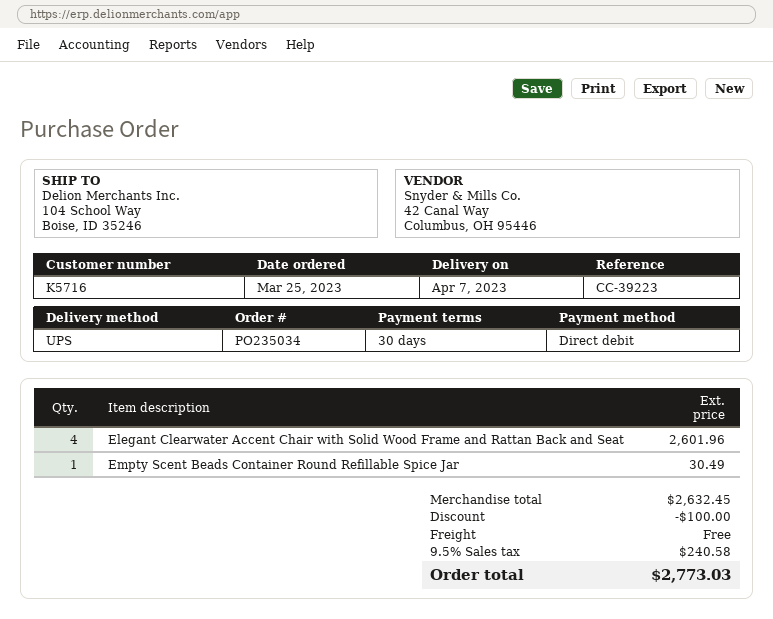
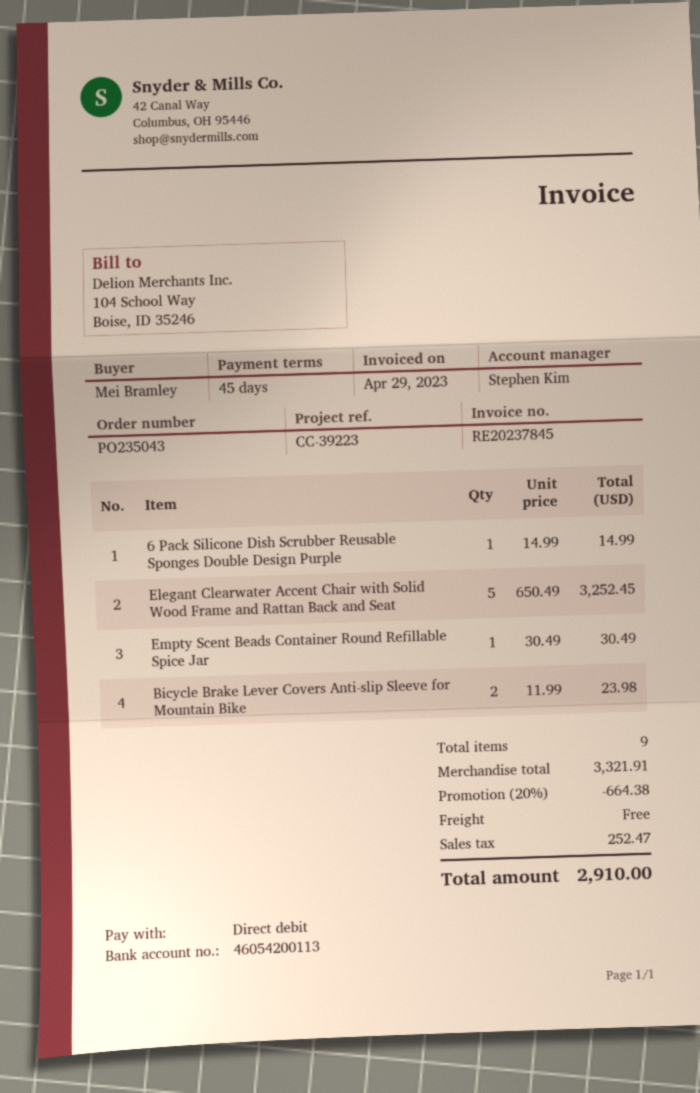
order number: PO235034 -> PO235043
payment terms: 30 days -> 45 days
Elegant Clearwater Accent Chair with Solid Wood Frame and Rattan Back and Seat: 4 for 2601.96 -> 5 for 3252.45
6 Pack Silicone Dish Scrubber Reusable Sponges Double Design Purple: none -> 1 for 14.99
Bicycle Brake Lever Covers Anti-slip Sleeve for Mountain Bike: none -> 2 for 23.98
subtotal: 2632.45 -> 3321.91
discount: 100.00 -> 664.38
tax: 240.58 -> 252.47
total: 2773.03 -> 2910.00

